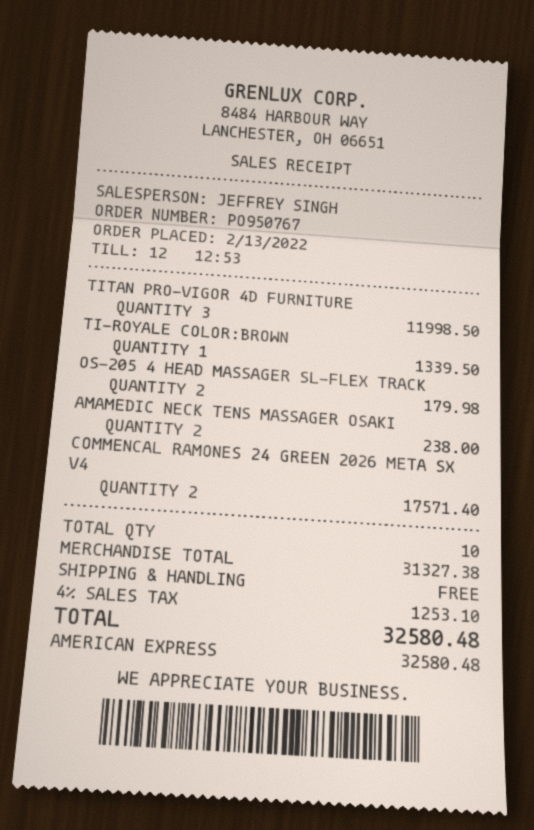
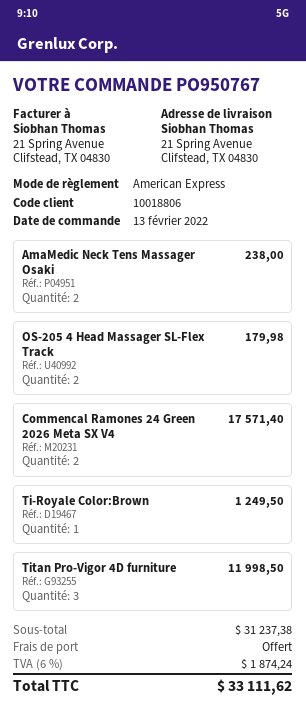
TI-ROYALE COLOR:BROWN: 1 for 1339.50 -> 1 for 1249.50
subtotal: 31327.38 -> 31237.38
tax: 4% = 1253.10 -> 6% = 1874.24
total: 32580.48 -> 33111.62

